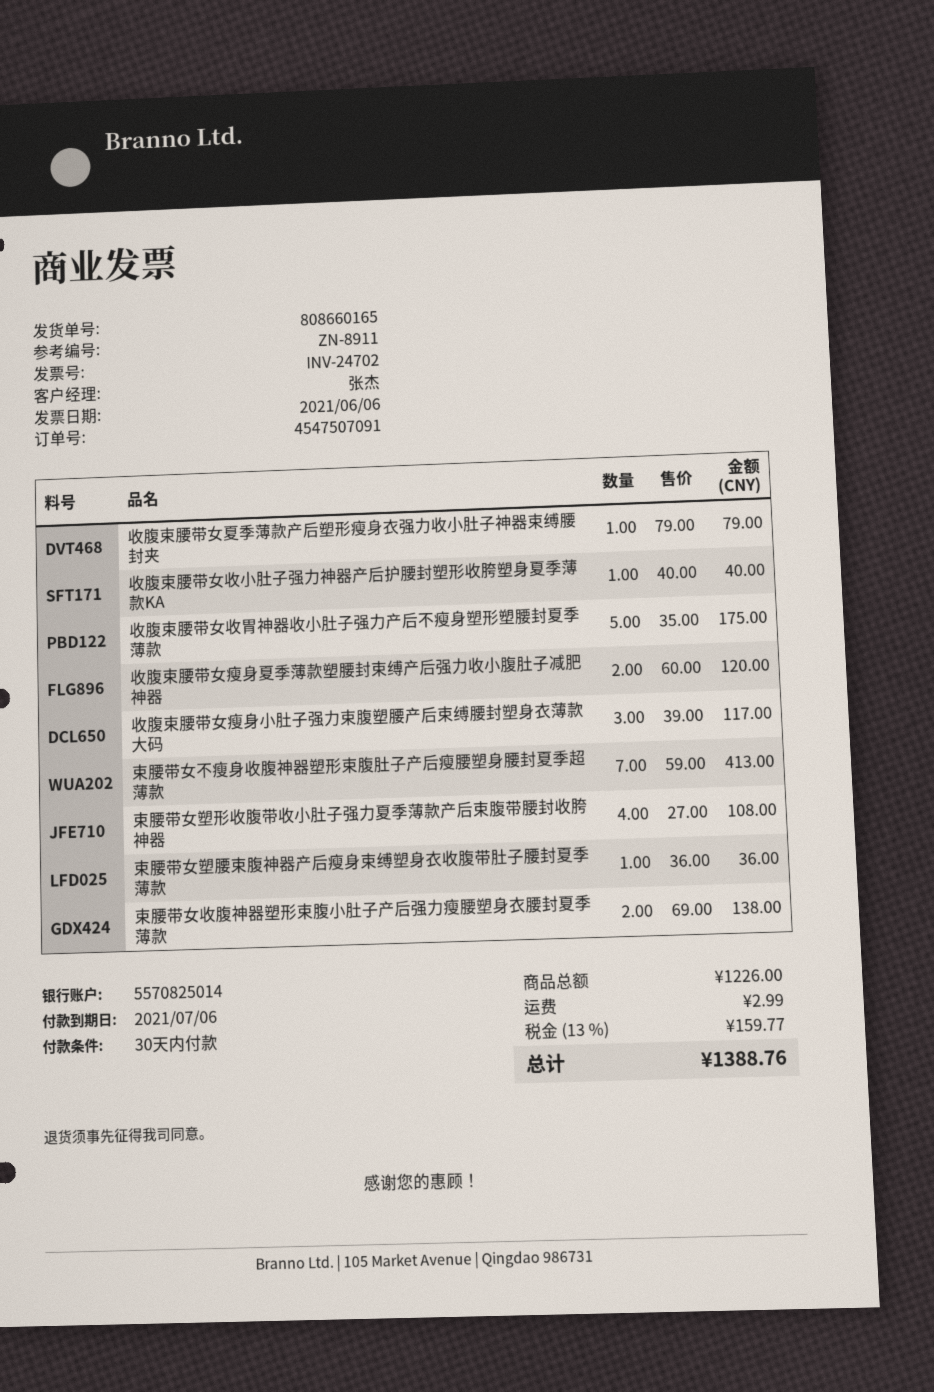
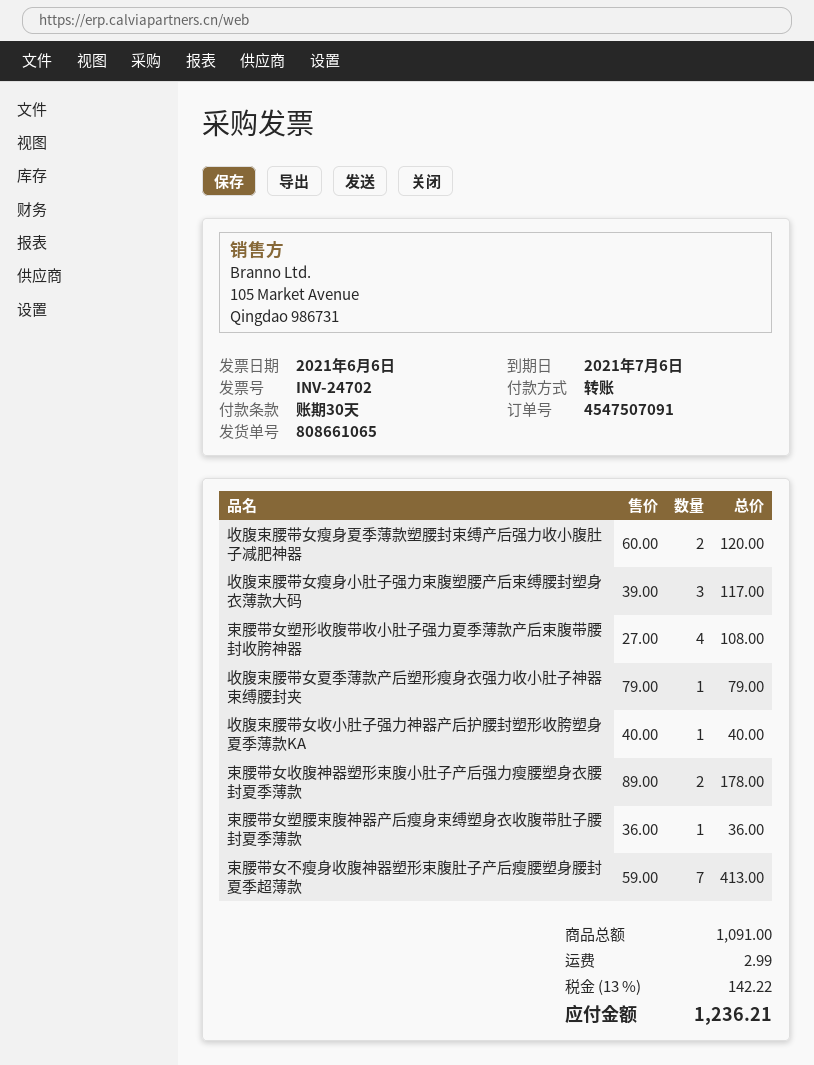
delivery note number: 808660165 -> 808661065
收腹束腰带女收胃神器收小肚子强力产后不瘦身塑形塑腰封夏季薄款: 5 x 35.00 = 175.00 -> none
束腰带女收腹神器塑形束腹小肚子产后强力瘦腰塑身衣腰封夏季薄款: 2 x 69.00 = 138.00 -> 2 x 89.00 = 178.00
subtotal: 1226.00 -> 1091.00
tax: 13% = 159.77 -> 13% = 142.22
total: 1388.76 -> 1236.21

